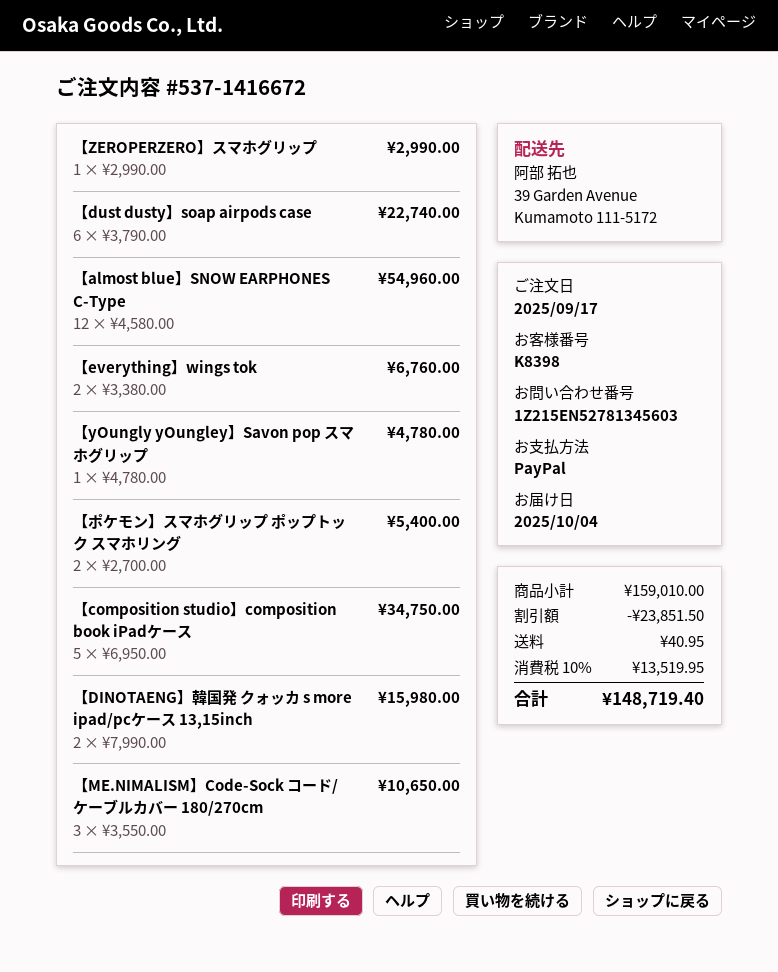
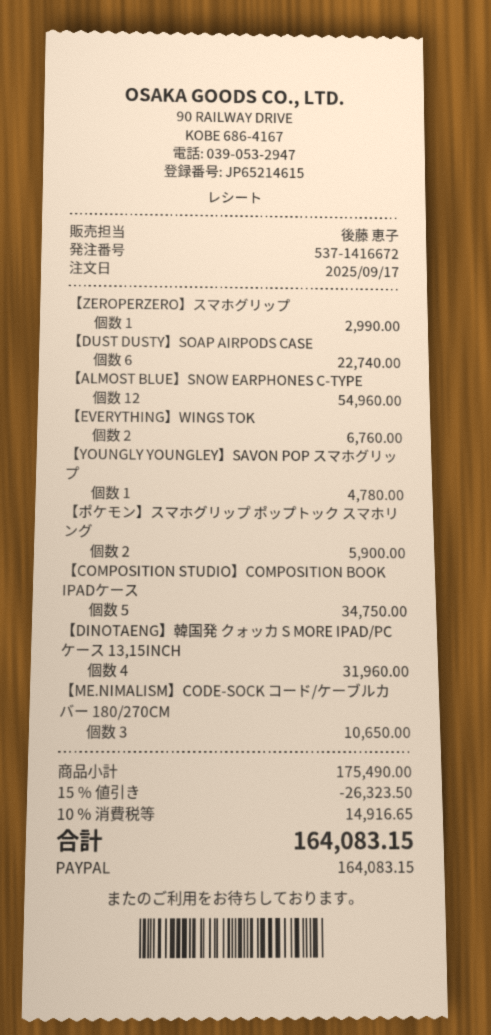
【ポケモン】スマホグリップ ポップトック スマホリング: 2 for 5400.00 -> 2 for 5900.00
【DINOTAENG】韓国発 クォッカ s more ipad/pcケース 13,15inch: 2 for 15980.00 -> 4 for 31960.00
subtotal: 159010.00 -> 175490.00
discount: 23851.50 -> 26323.50
shipping: 40.95 -> none
tax: 10% = 13519.95 -> 10% = 14916.65
total: 148719.40 -> 164083.15

